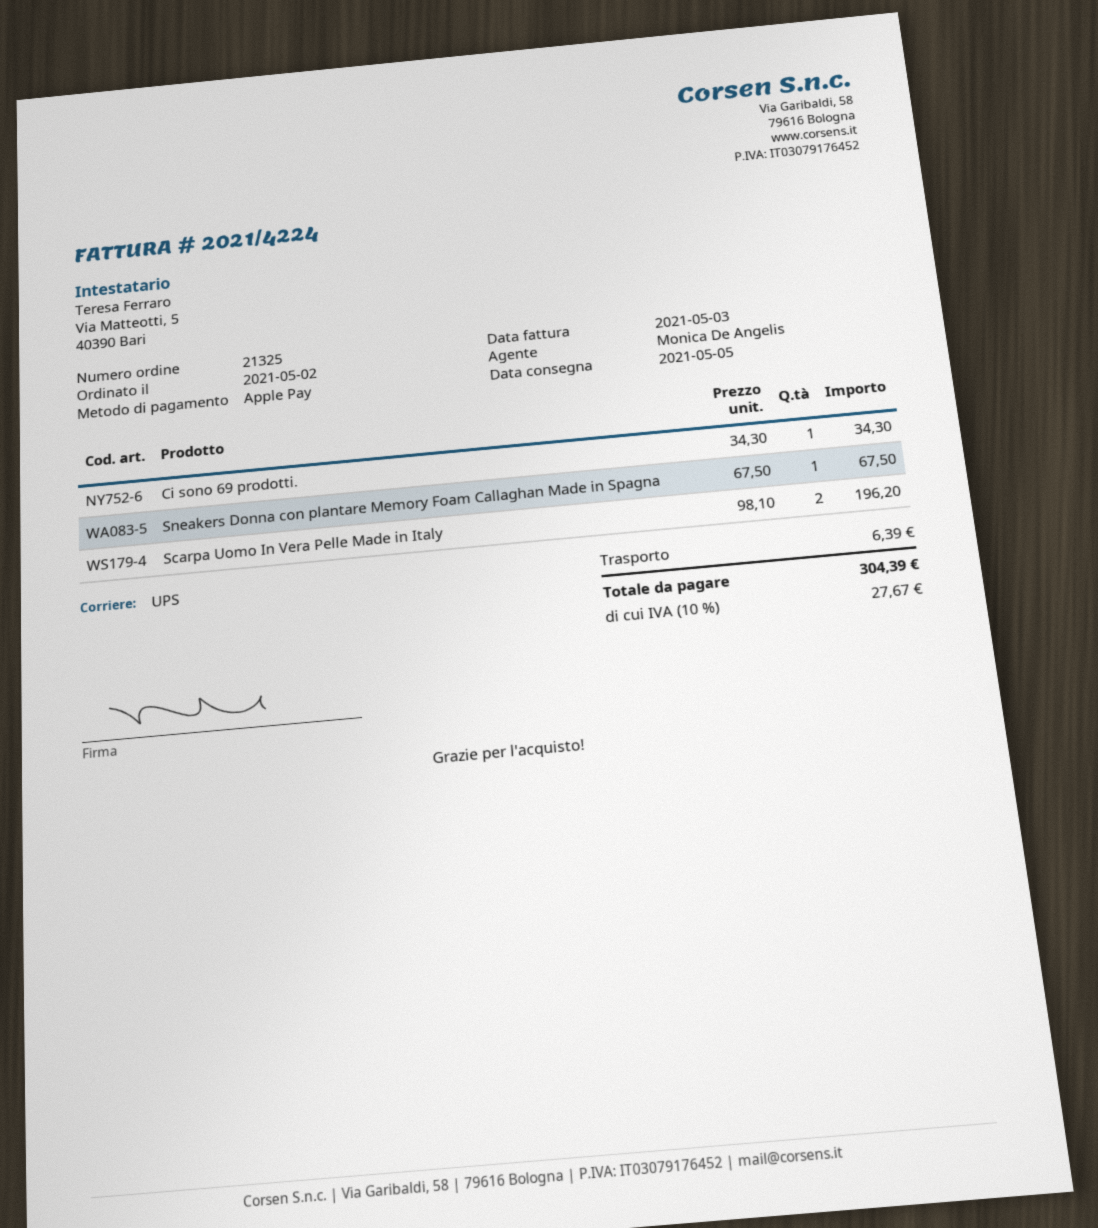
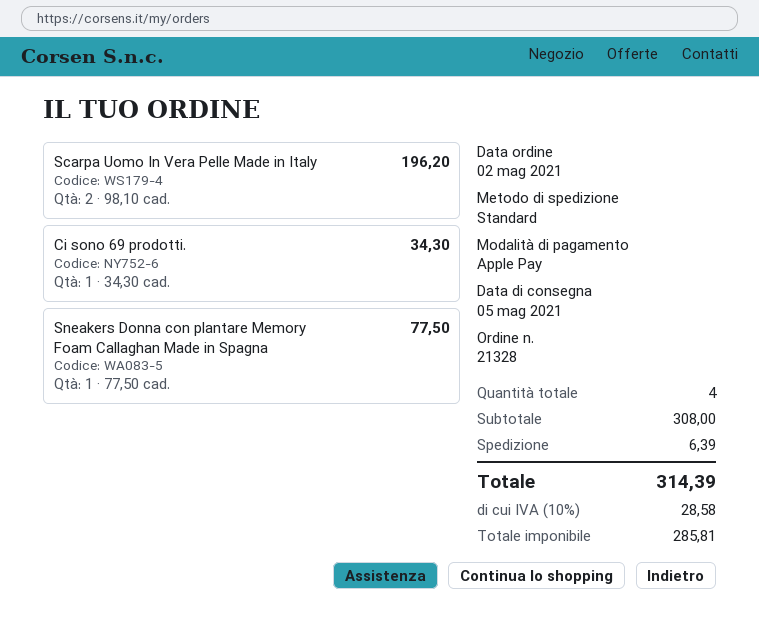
order number: 21325 -> 21328
shipping method: UPS -> standard
Sneakers Donna con plantare Memory Foam Callaghan Made in Spagna: 1 x 67.50 = 67.50 -> 1 x 77.50 = 77.50
tax: 10% = 27.67 -> 10% = 28.58
total: 304.39 -> 314.39

